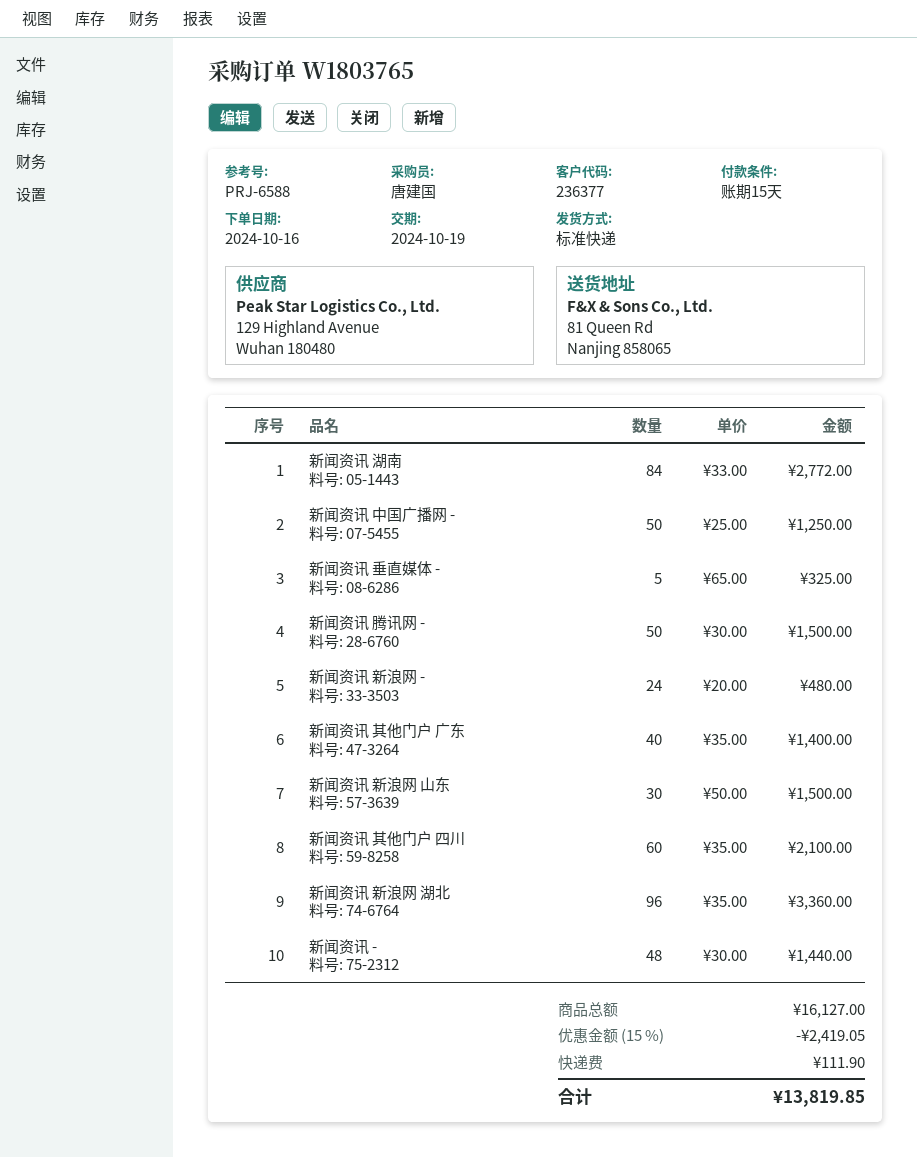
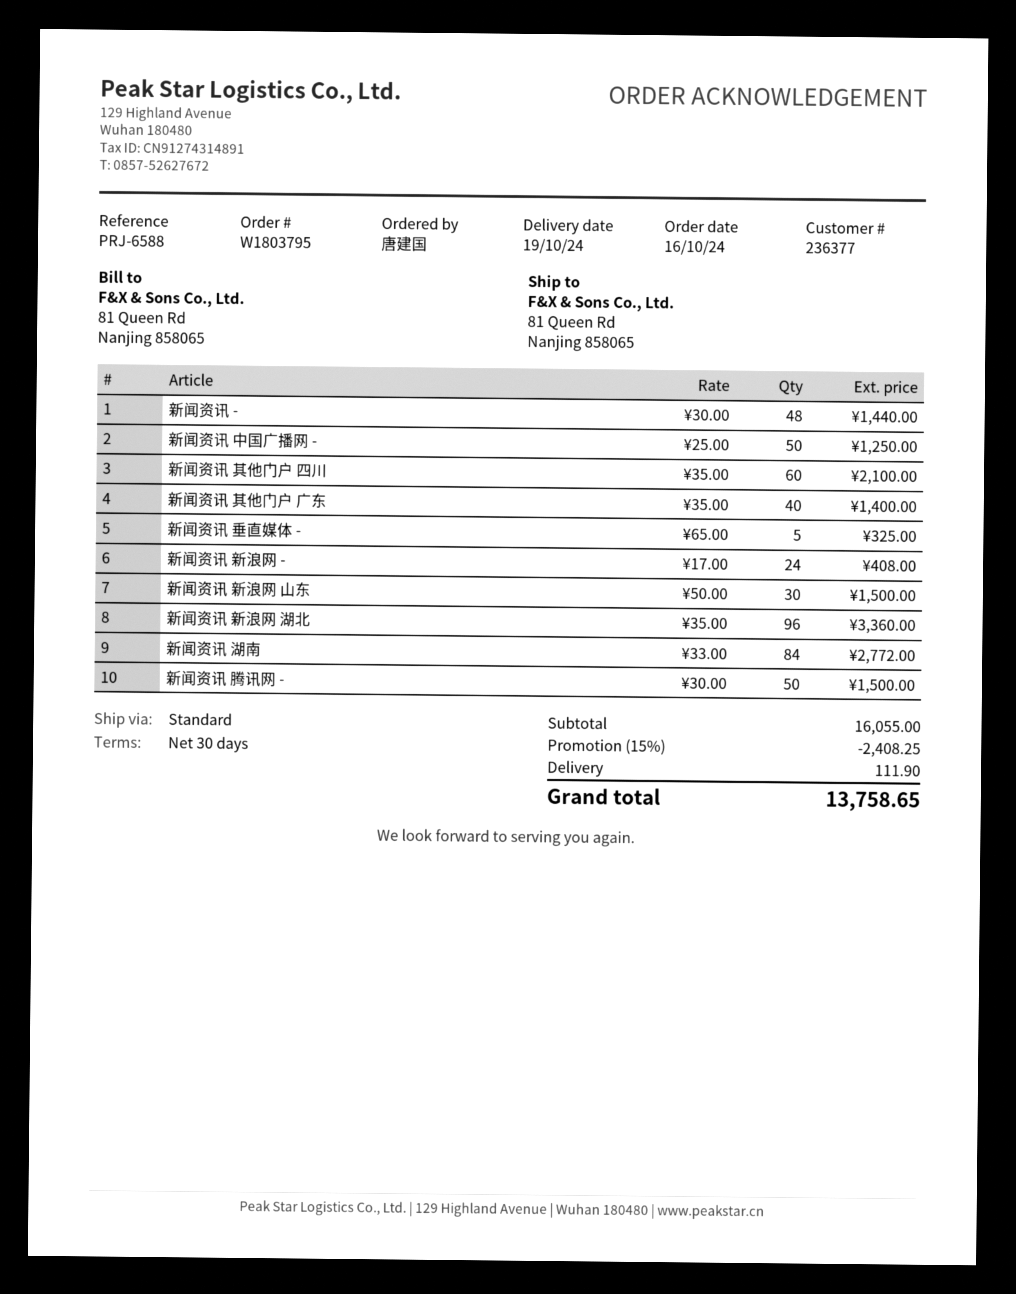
order number: W1803765 -> W1803795
payment terms: 15 days -> 30 days
新闻资讯 新浪网 -: 24 x 20.00 = 480.00 -> 24 x 17.00 = 408.00
subtotal: 16127.00 -> 16055.00
discount: 15% = 2419.05 -> 15% = 2408.25
total: 13819.85 -> 13758.65

